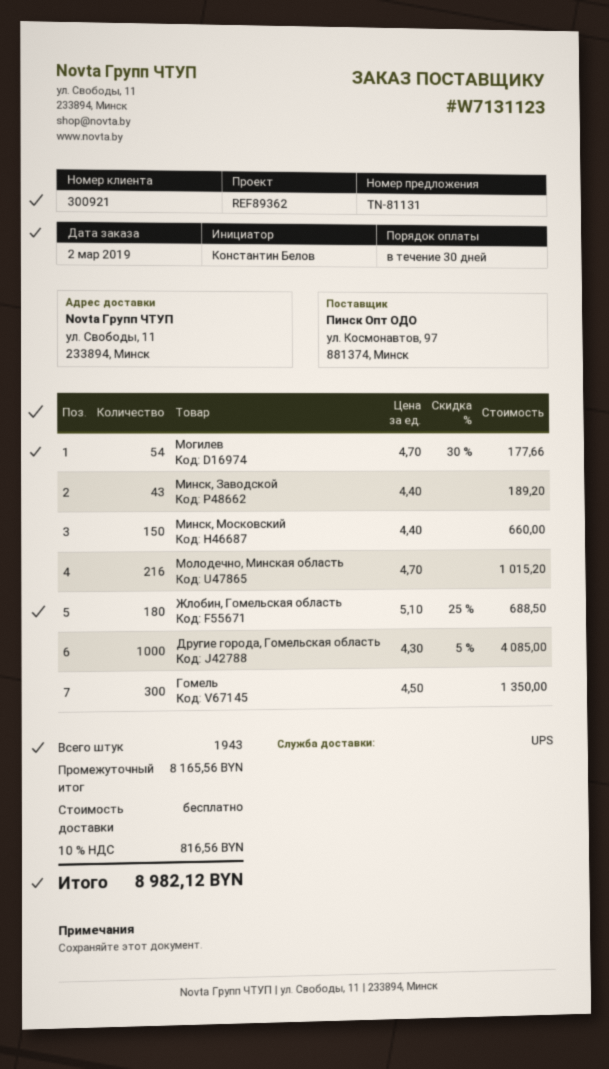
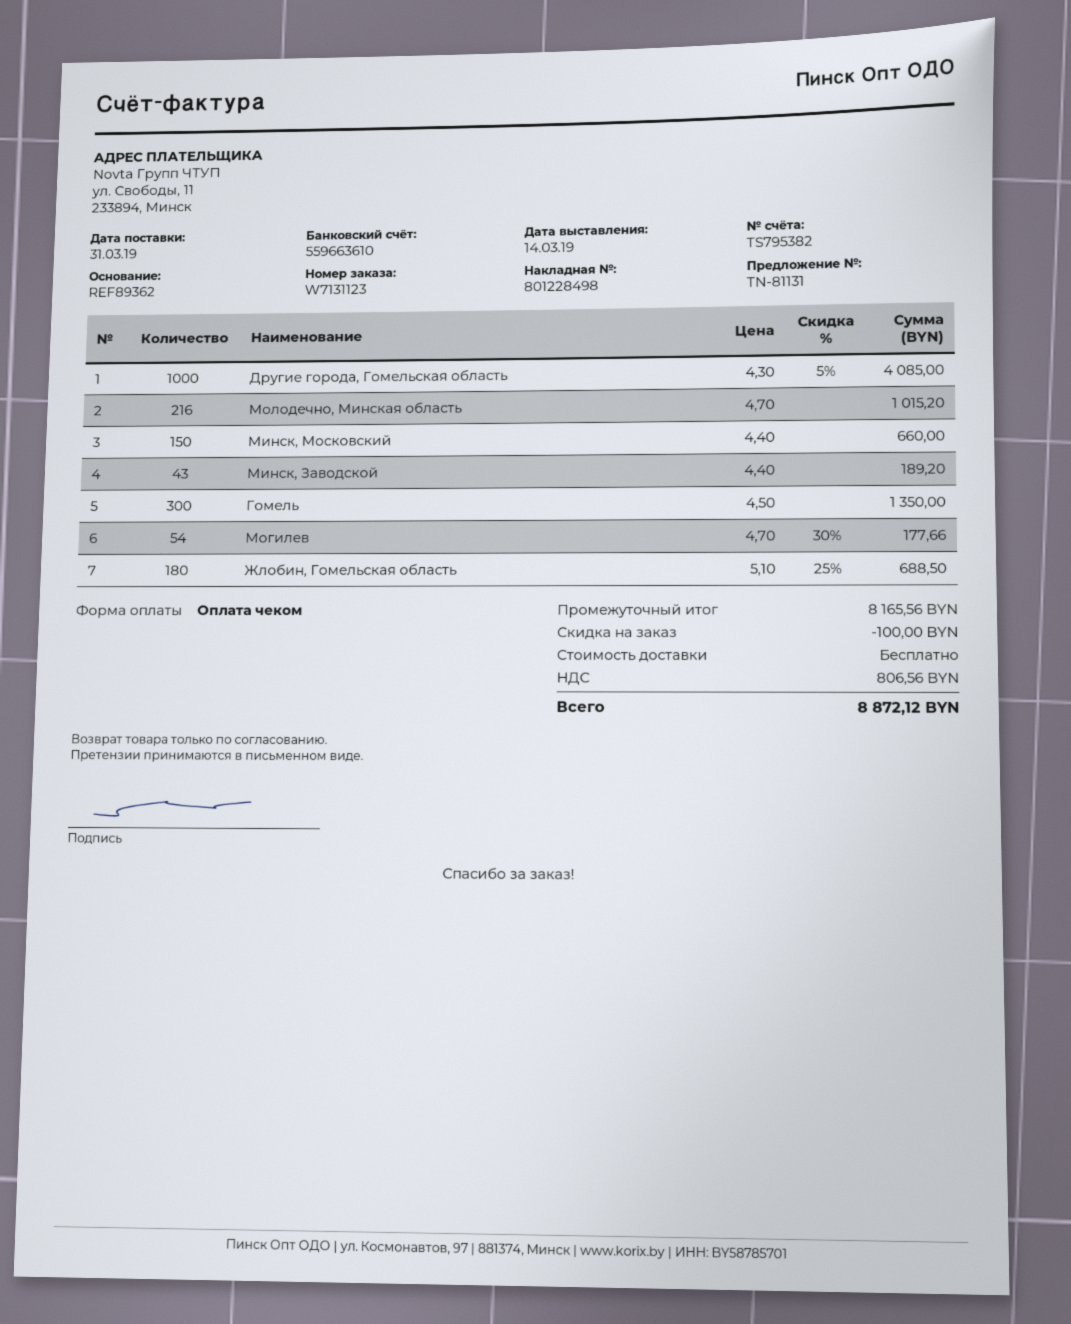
discount: none -> 100.00
tax: 816.56 -> 806.56
total: 8982.12 -> 8872.12

